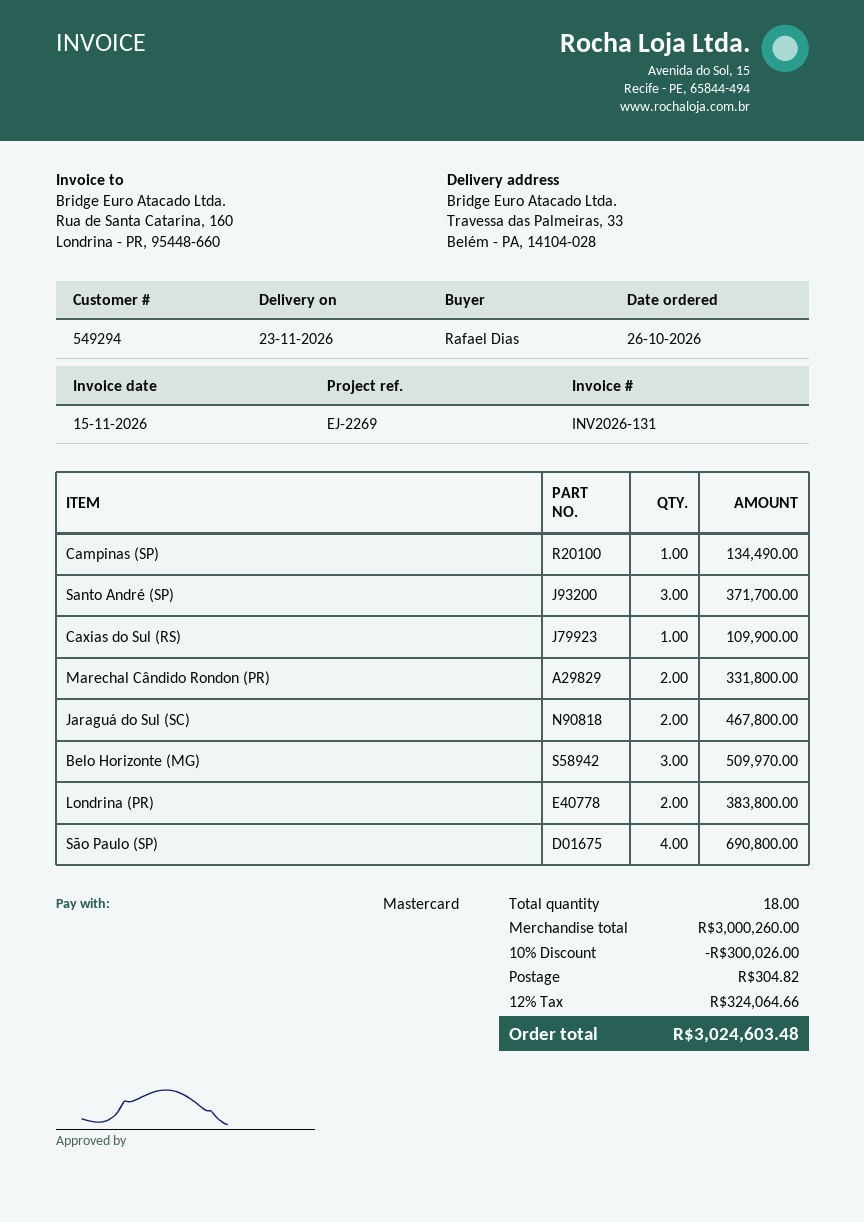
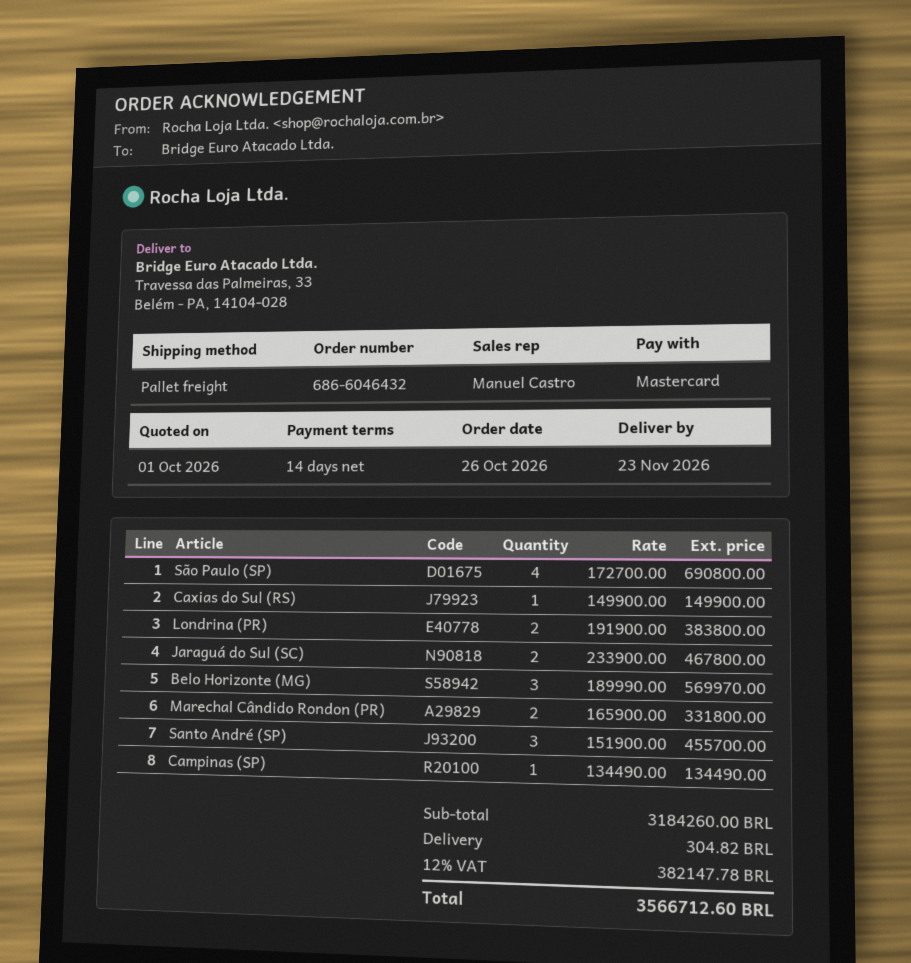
Santo André (SP): 3 for 371700.00 -> 3 for 455700.00
Caxias do Sul (RS): 1 for 109900.00 -> 1 for 149900.00
Belo Horizonte (MG): 3 for 509970.00 -> 3 for 569970.00
subtotal: 3000260.00 -> 3184260.00
discount: 10% = 300026.00 -> none
tax: 12% = 324064.66 -> 12% = 382147.78
total: 3024603.48 -> 3566712.60

